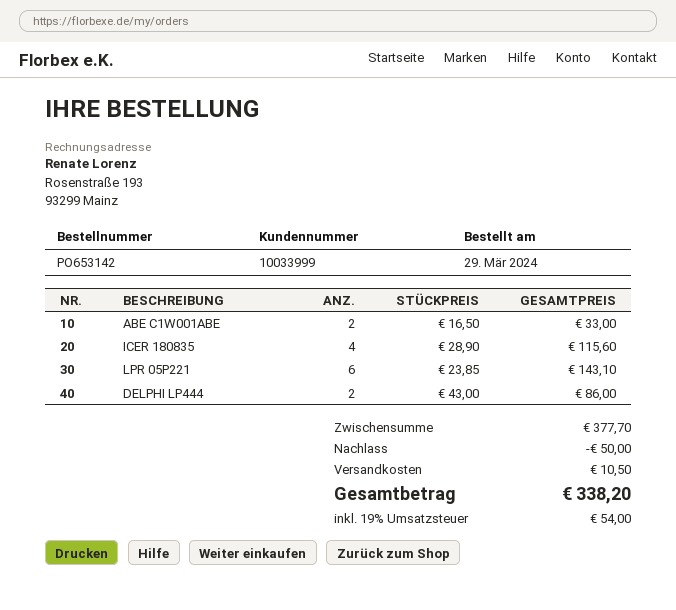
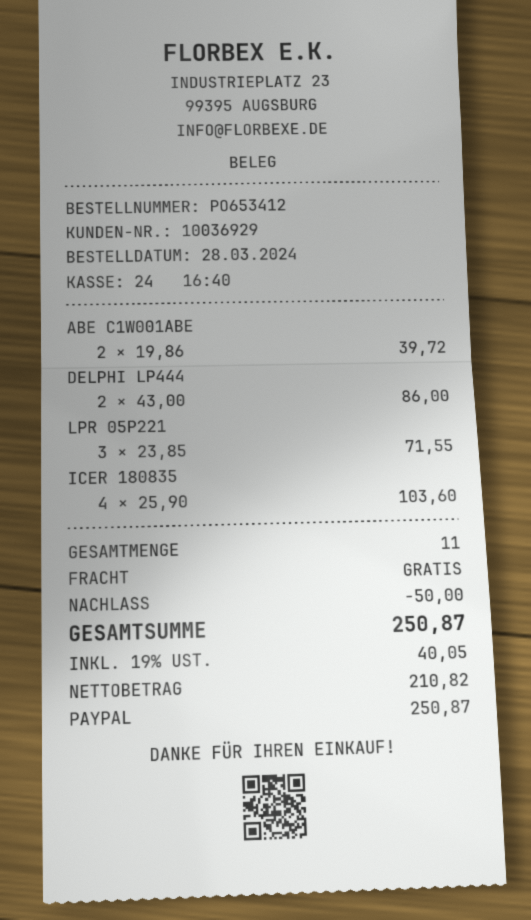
order number: PO653142 -> PO653412
order date: 2024-03-29 -> 2024-03-28
customer number: 10033999 -> 10036929
ABE C1W001ABE: 2 x 16.50 = 33.00 -> 2 x 19.86 = 39.72
ICER 180835: 4 x 28.90 = 115.60 -> 4 x 25.90 = 103.60
LPR 05P221: 6 x 23.85 = 143.10 -> 3 x 23.85 = 71.55
shipping: 10.50 -> 0.00
tax: 19% = 54.00 -> 19% = 40.05
total: 338.20 -> 250.87

